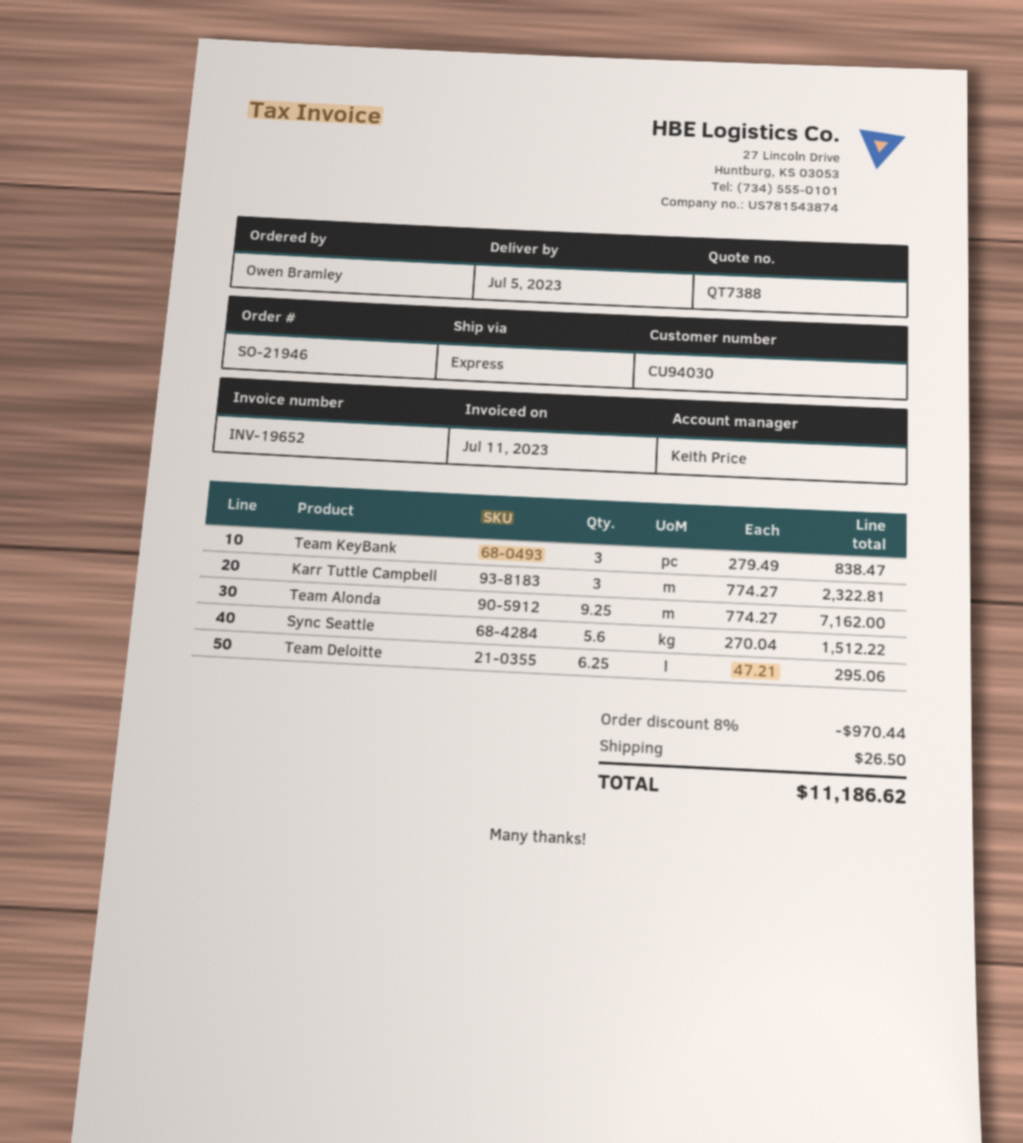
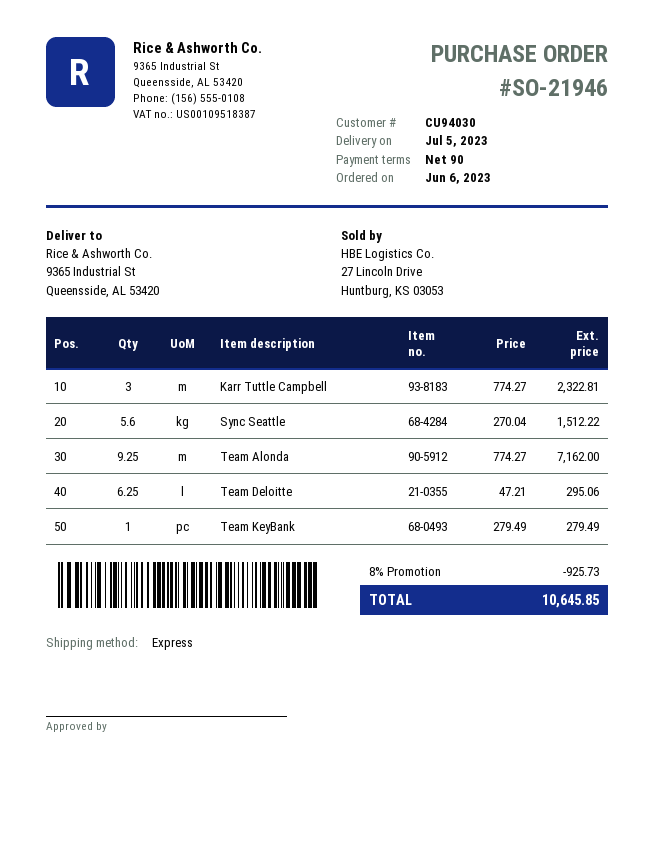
Team KeyBank: 3 x 279.49 = 838.47 -> 1 x 279.49 = 279.49
discount: 8% = 970.44 -> 8% = 925.73
shipping: 26.50 -> none
total: 11186.62 -> 10645.85

